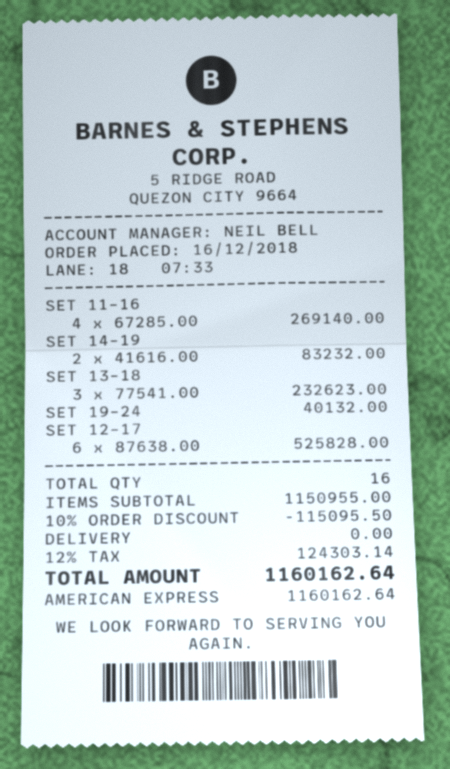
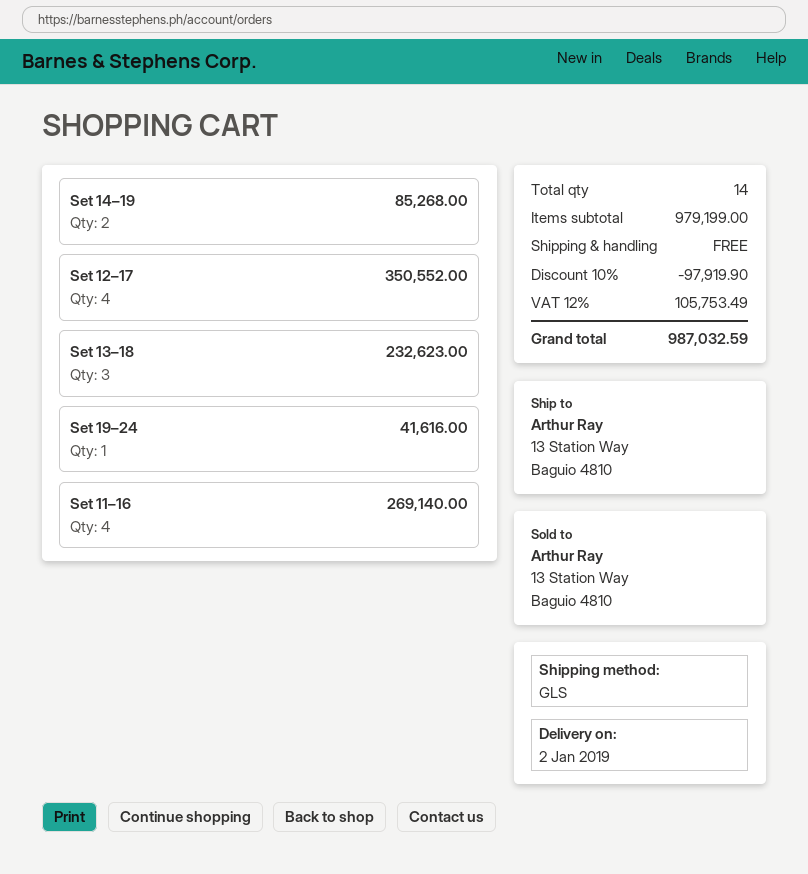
SET 14–19: 2 for 83232.00 -> 2 for 85268.00
SET 19–24: 1 for 40132.00 -> 1 for 41616.00
SET 12–17: 6 for 525828.00 -> 4 for 350552.00
total quantity: 16 -> 14
subtotal: 1150955.00 -> 979199.00
discount: 10% = 115095.50 -> 10% = 97919.90
tax: 12% = 124303.14 -> 12% = 105753.49
total: 1160162.64 -> 987032.59

